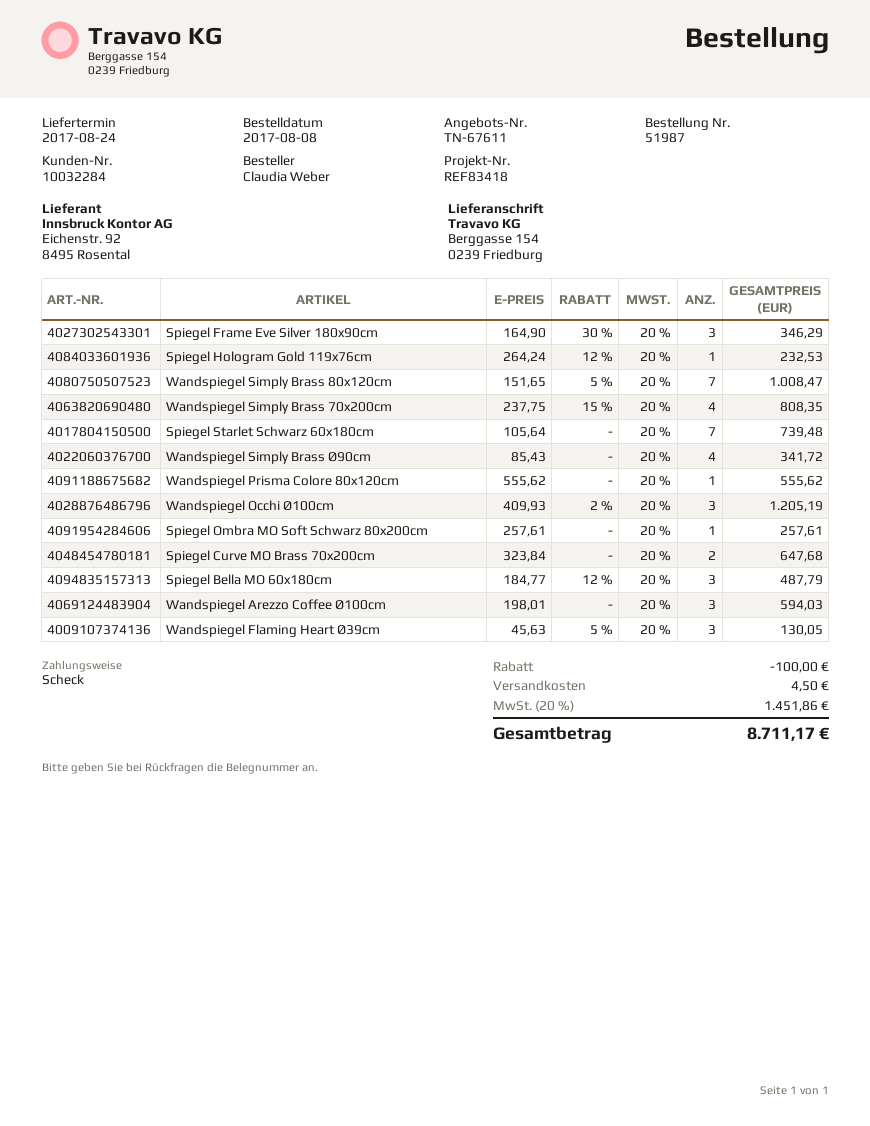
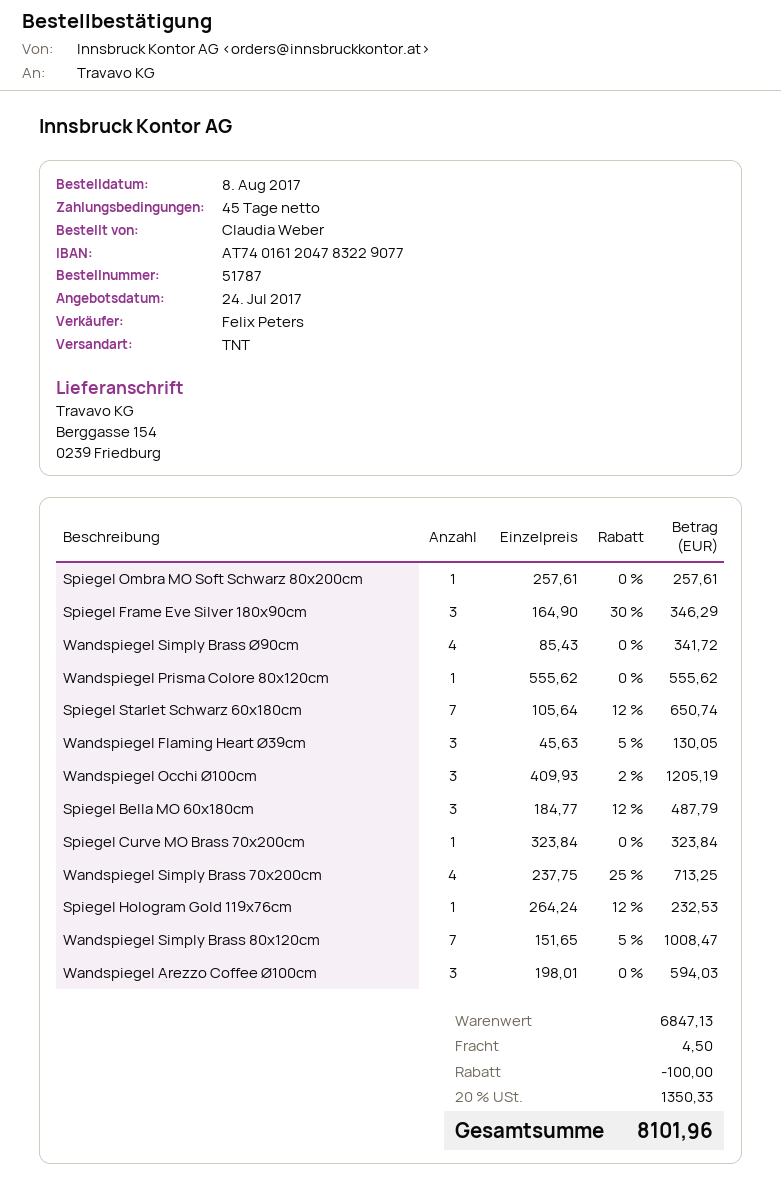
order number: 51987 -> 51787
Wandspiegel Simply Brass 70x200cm: 4 x 237.75 - 15% = 808.35 -> 4 x 237.75 - 25% = 713.25
Spiegel Starlet Schwarz 60x180cm: 7 x 105.64 = 739.48 -> 7 x 105.64 - 12% = 650.74
Spiegel Curve MO Brass 70x200cm: 2 x 323.84 = 647.68 -> 1 x 323.84 = 323.84
tax: 20% = 1451.86 -> 20% = 1350.33
total: 8711.17 -> 8101.96

